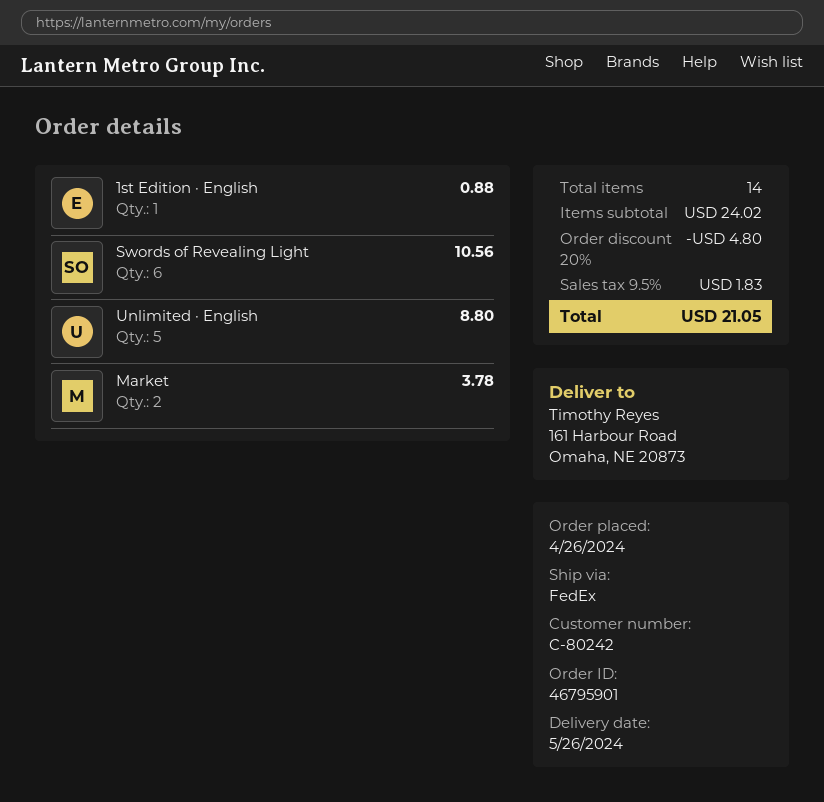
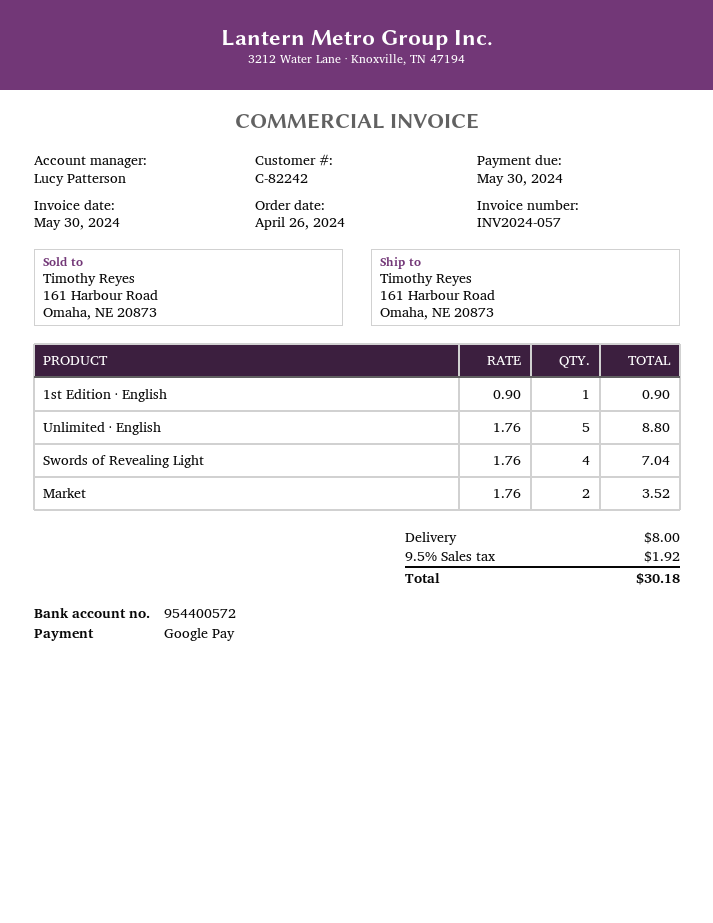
customer number: C-80242 -> C-82242
1st Edition · English: 1 for 0.88 -> 1 for 0.90
Swords of Revealing Light: 6 for 10.56 -> 4 for 7.04
Market: 2 for 3.78 -> 2 for 3.52
discount: 20% = 4.80 -> none
shipping: none -> 8.00
tax: 9.5% = 1.83 -> 9.5% = 1.92
total: 21.05 -> 30.18

